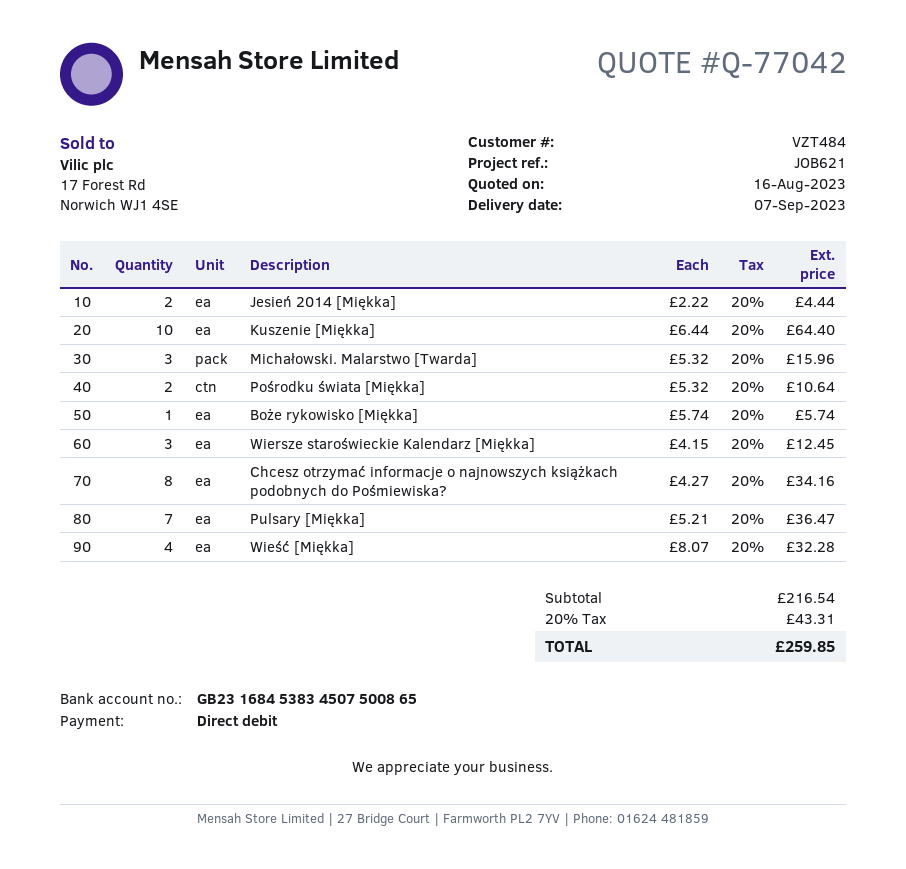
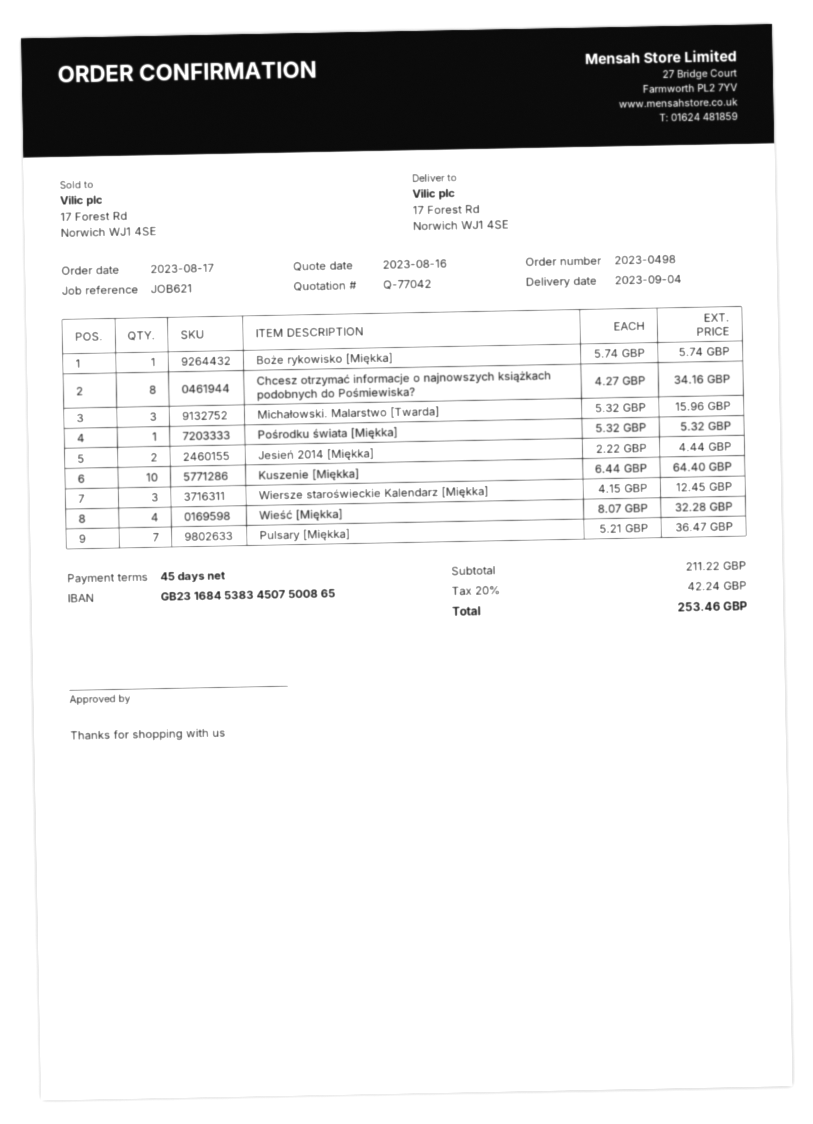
delivery date: 2023-09-07 -> 2023-09-04
Pośrodku świata [Miękka]: 2 x 5.32 = 10.64 -> 1 x 5.32 = 5.32
subtotal: 216.54 -> 211.22
tax: 20% = 43.31 -> 20% = 42.24
total: 259.85 -> 253.46

